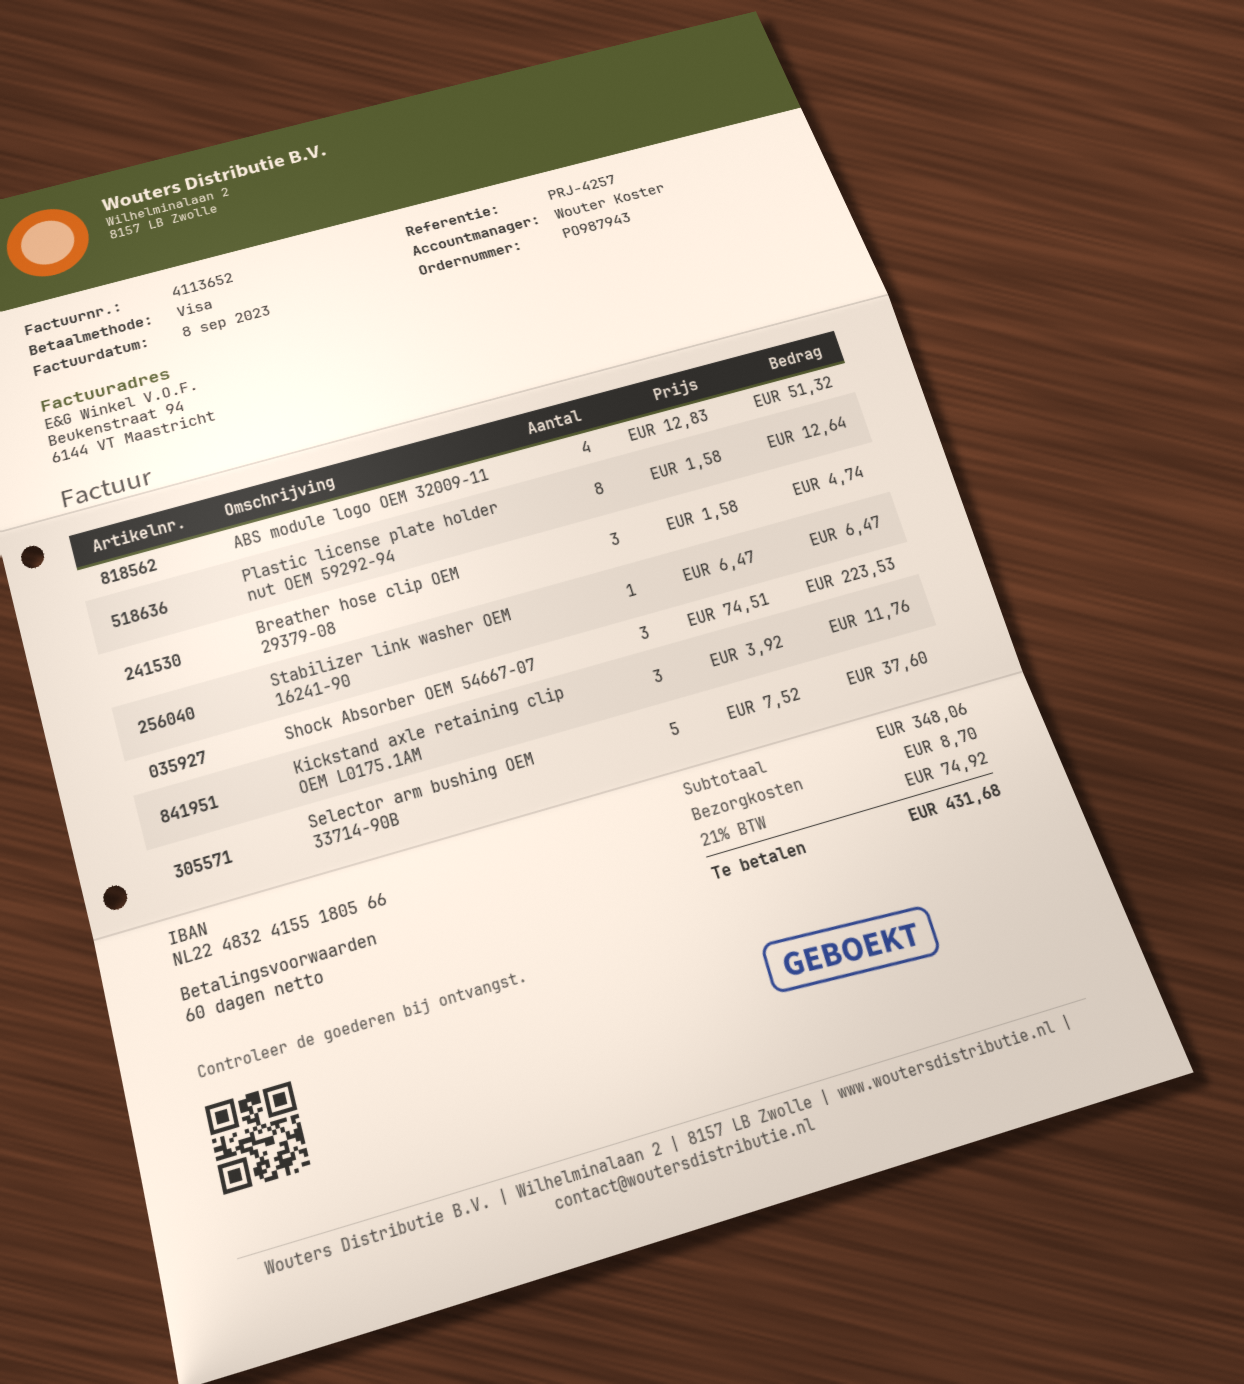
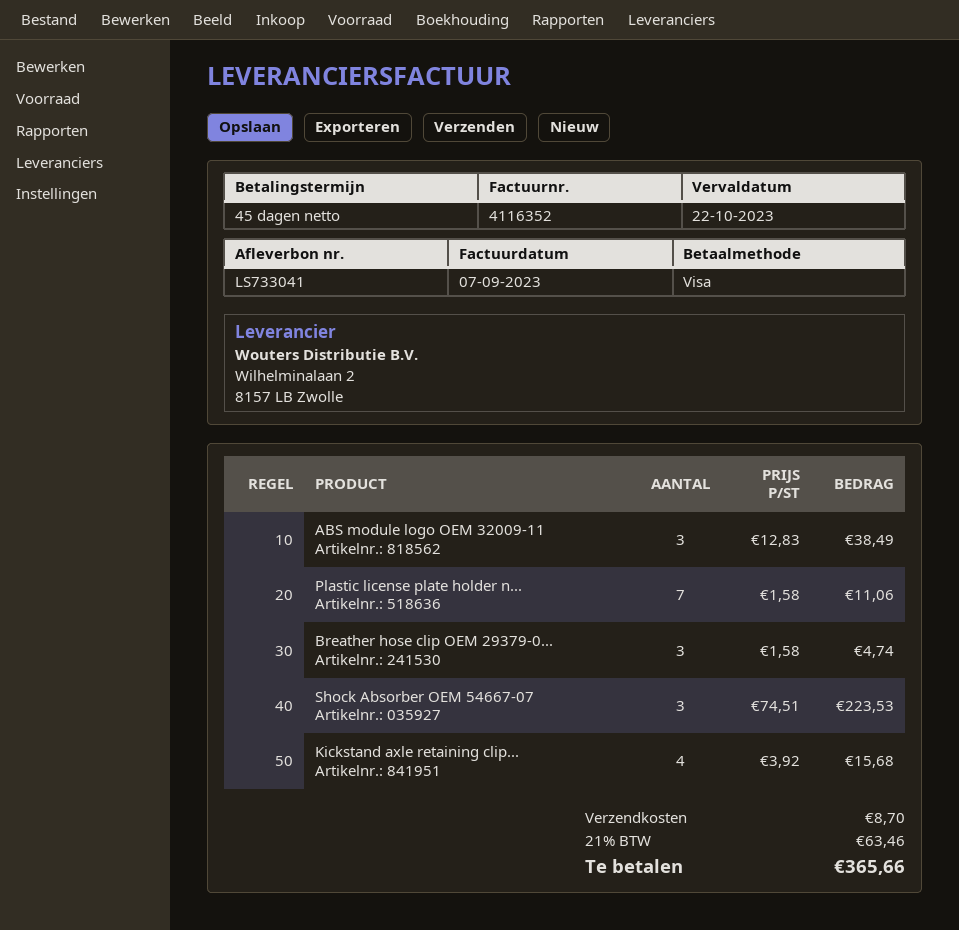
invoice number: 4113652 -> 4116352
invoice date: 2023-09-08 -> 2023-09-07
payment terms: 60 days -> 45 days
ABS module logo OEM 32009-11: 4 x 12.83 = 51.32 -> 3 x 12.83 = 38.49
Plastic license plate holder nut OEM 59292-94: 8 x 1.58 = 12.64 -> 7 x 1.58 = 11.06
Stabilizer link washer OEM 16241-90: 1 x 6.47 = 6.47 -> none
Kickstand axle retaining clip OEM L0175.1AM: 3 x 3.92 = 11.76 -> 4 x 3.92 = 15.68
Selector arm bushing OEM 33714-90B: 5 x 7.52 = 37.60 -> none
tax: 21% = 74.92 -> 21% = 63.46
total: 431.68 -> 365.66

